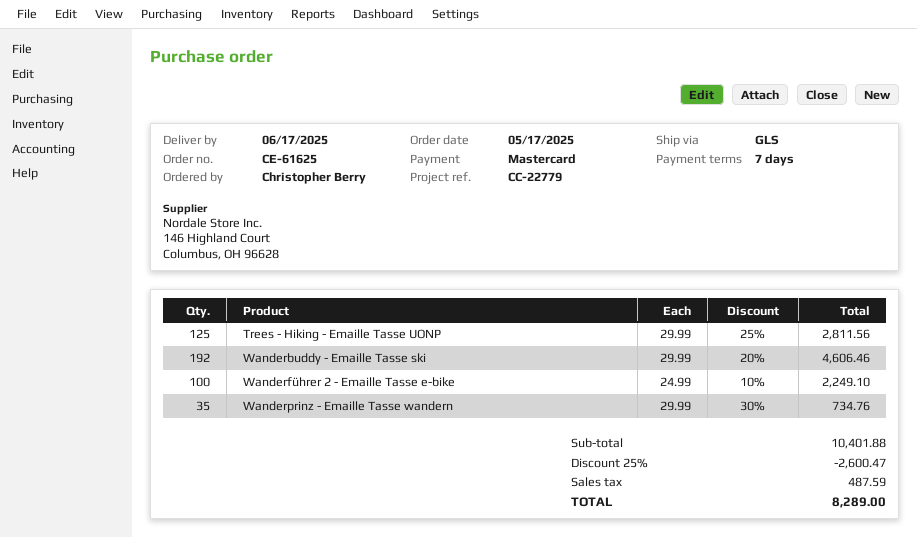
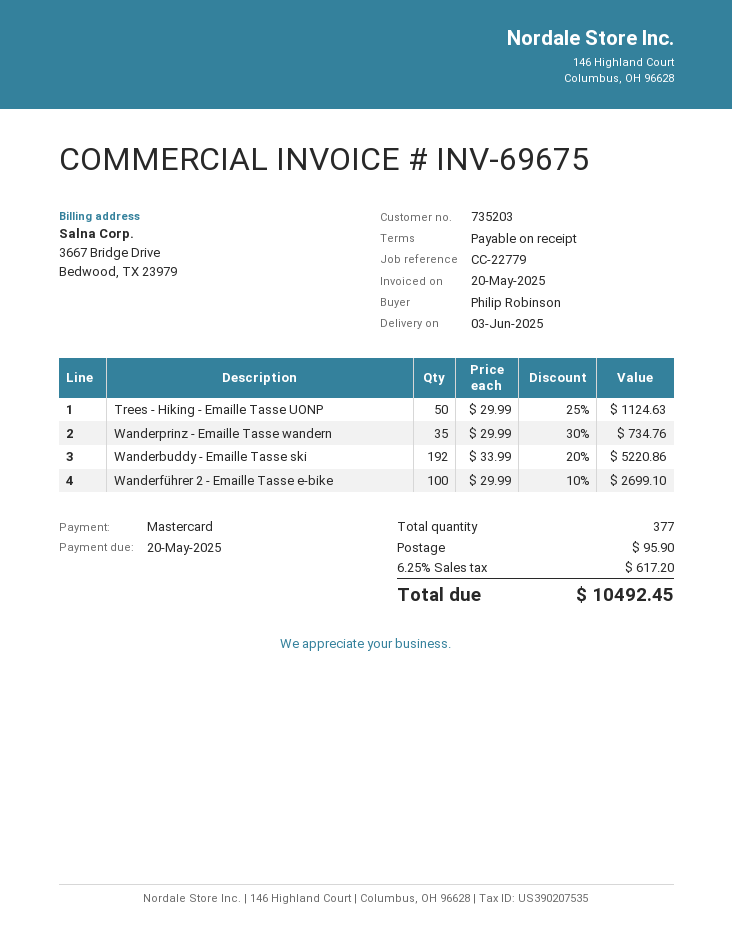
delivery date: 2025-06-17 -> 2025-06-03
payment terms: 7 days -> on receipt
ordered by: Christopher Berry -> Philip Robinson
Trees - Hiking - Emaille Tasse UONP: 125 x 29.99 - 25% = 2811.56 -> 50 x 29.99 - 25% = 1124.63
Wanderbuddy - Emaille Tasse ski: 192 x 29.99 - 20% = 4606.46 -> 192 x 33.99 - 20% = 5220.86
Wanderführer 2 - Emaille Tasse e-bike: 100 x 24.99 - 10% = 2249.10 -> 100 x 29.99 - 10% = 2699.10
discount: 25% = 2600.47 -> none
shipping: none -> 95.90
tax: 487.59 -> 617.20
total: 8289.00 -> 10492.45

